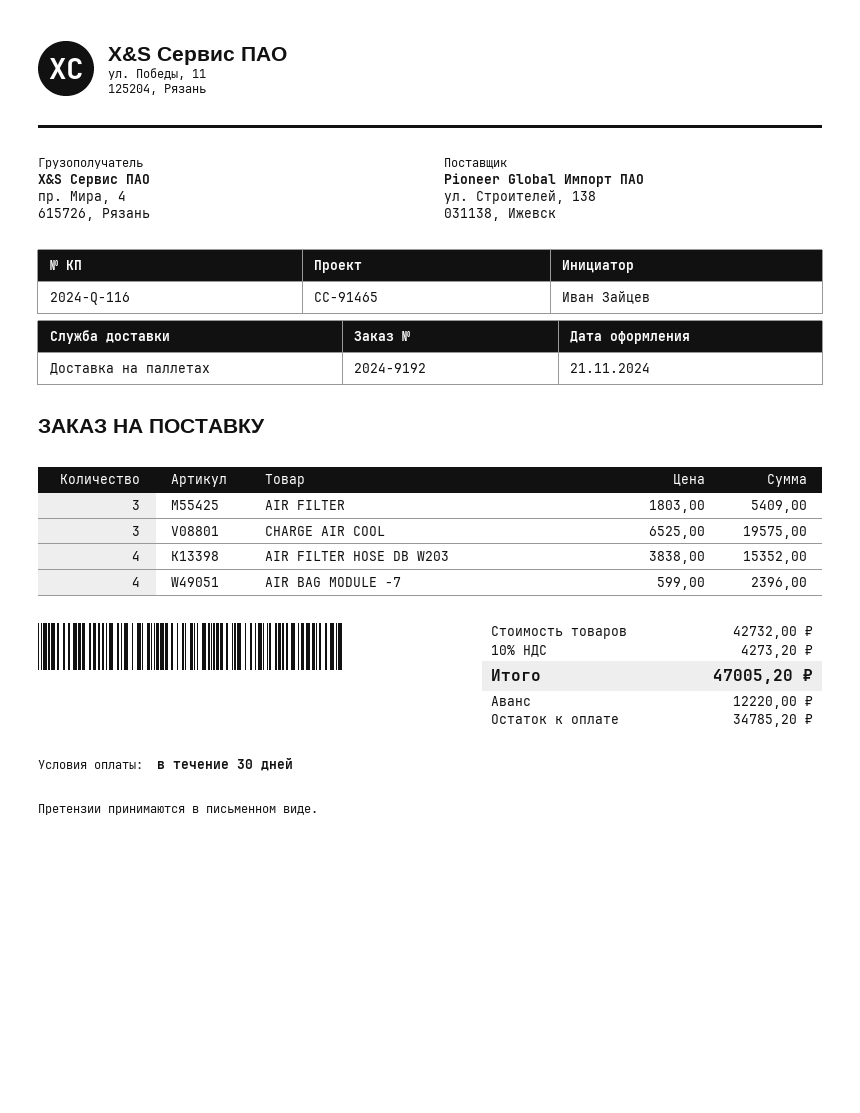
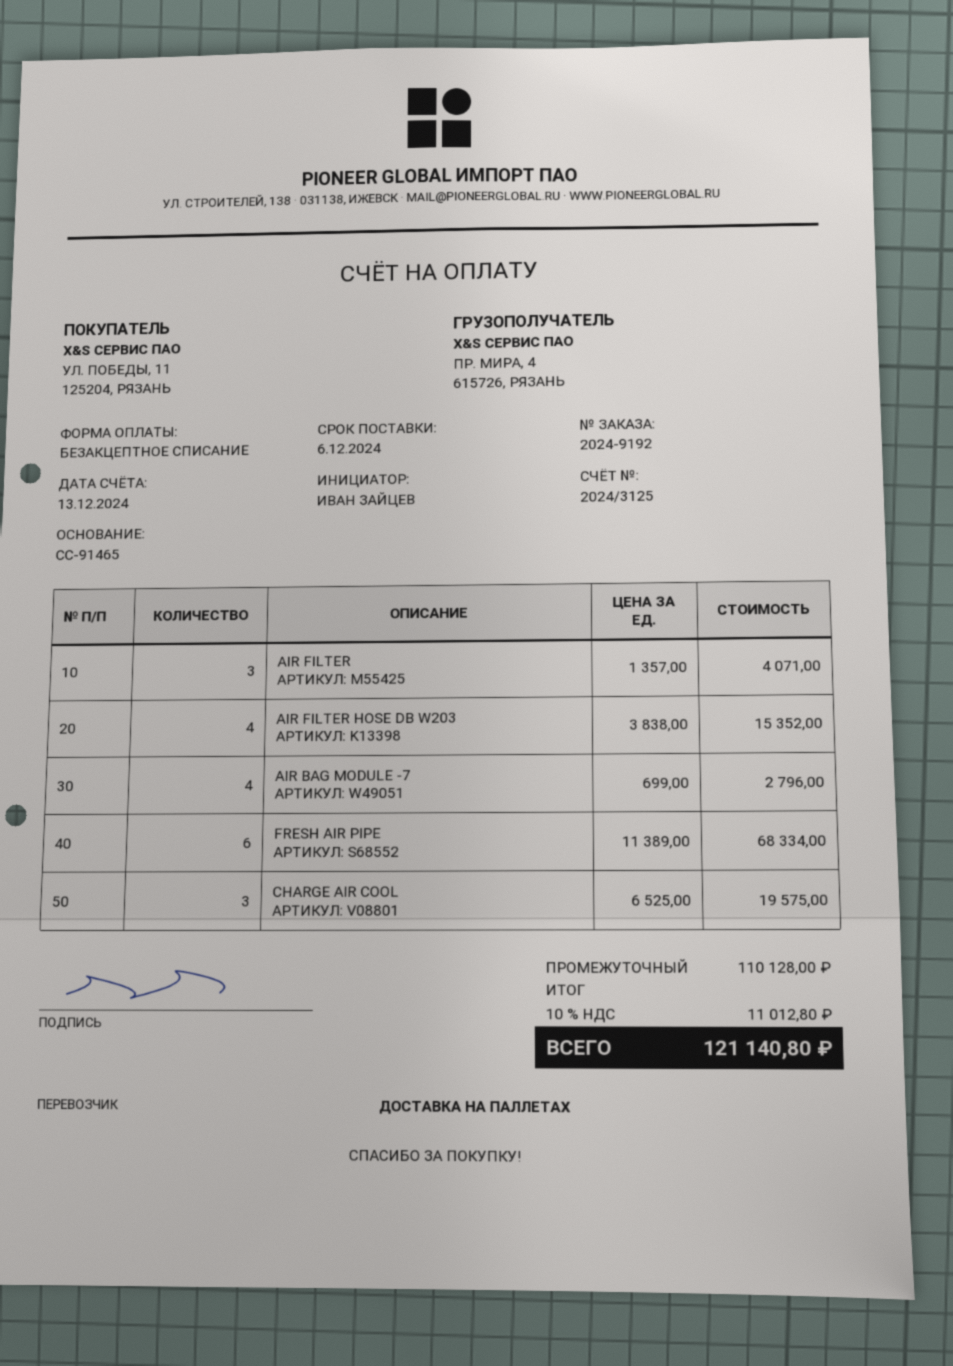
AIR FILTER: 3 x 1803.00 = 5409.00 -> 3 x 1357.00 = 4071.00
AIR BAG MODULE -7: 4 x 599.00 = 2396.00 -> 4 x 699.00 = 2796.00
FRESH AIR PIPE: none -> 6 x 11389.00 = 68334.00
subtotal: 42732.00 -> 110128.00
tax: 10% = 4273.20 -> 10% = 11012.80
total: 47005.20 -> 121140.80

